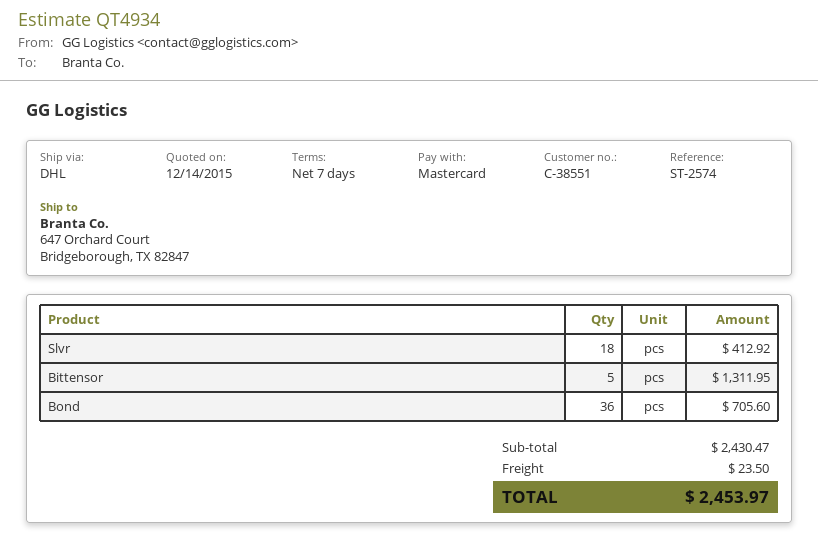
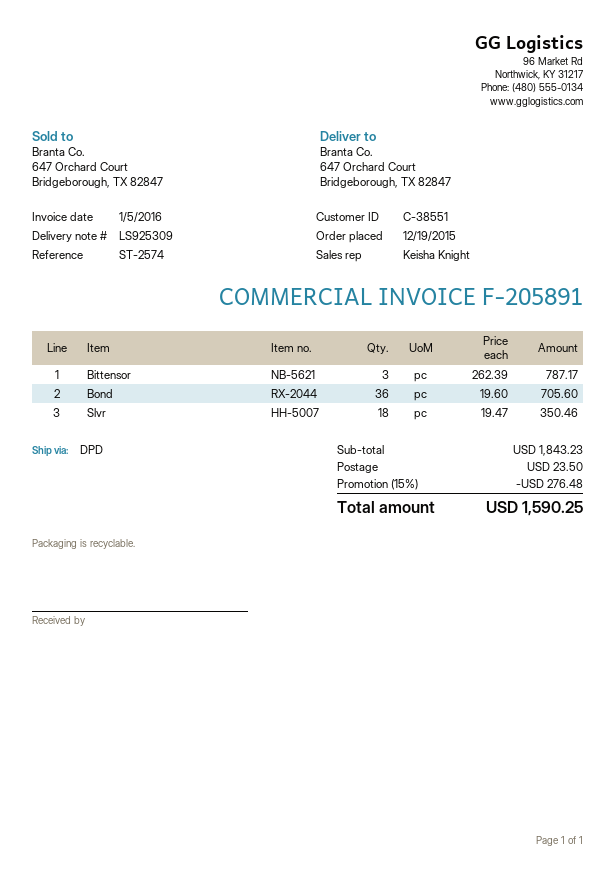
shipping method: DHL -> DPD
Slvr: 18 for 412.92 -> 18 for 350.46
Bittensor: 5 for 1311.95 -> 3 for 787.17
subtotal: 2430.47 -> 1843.23
discount: none -> 15% = 276.48
total: 2453.97 -> 1590.25

